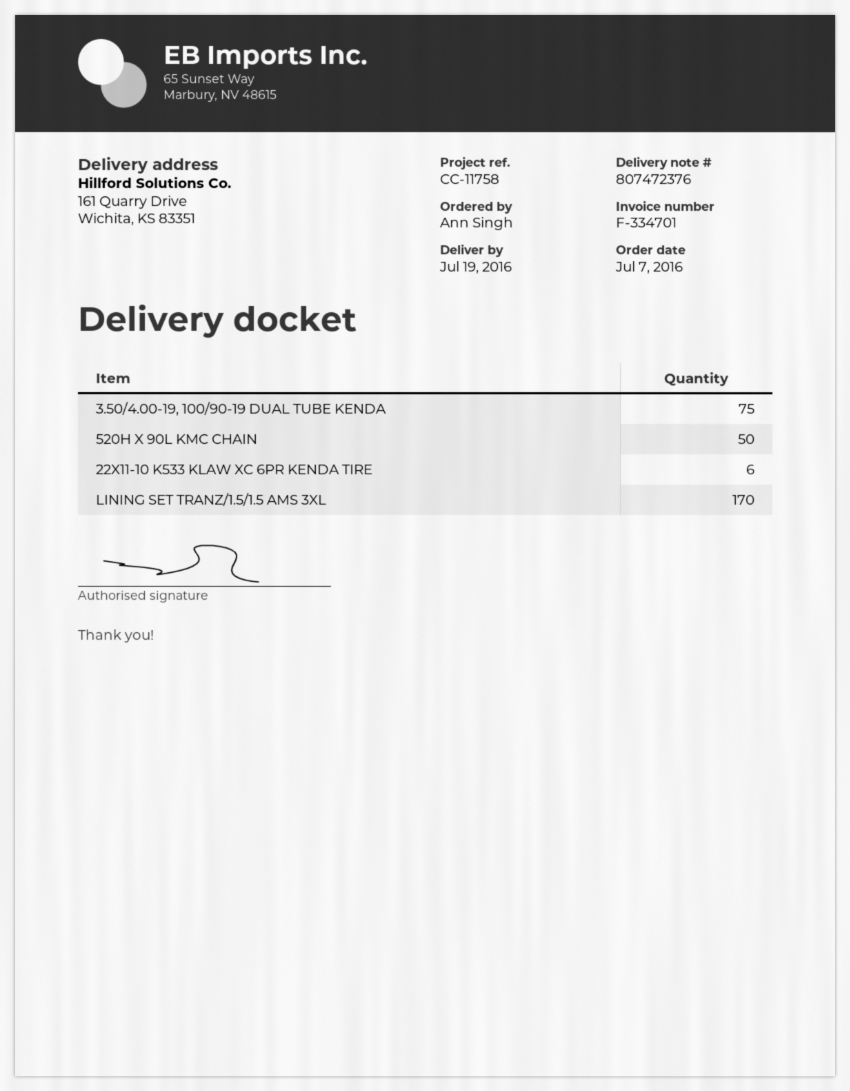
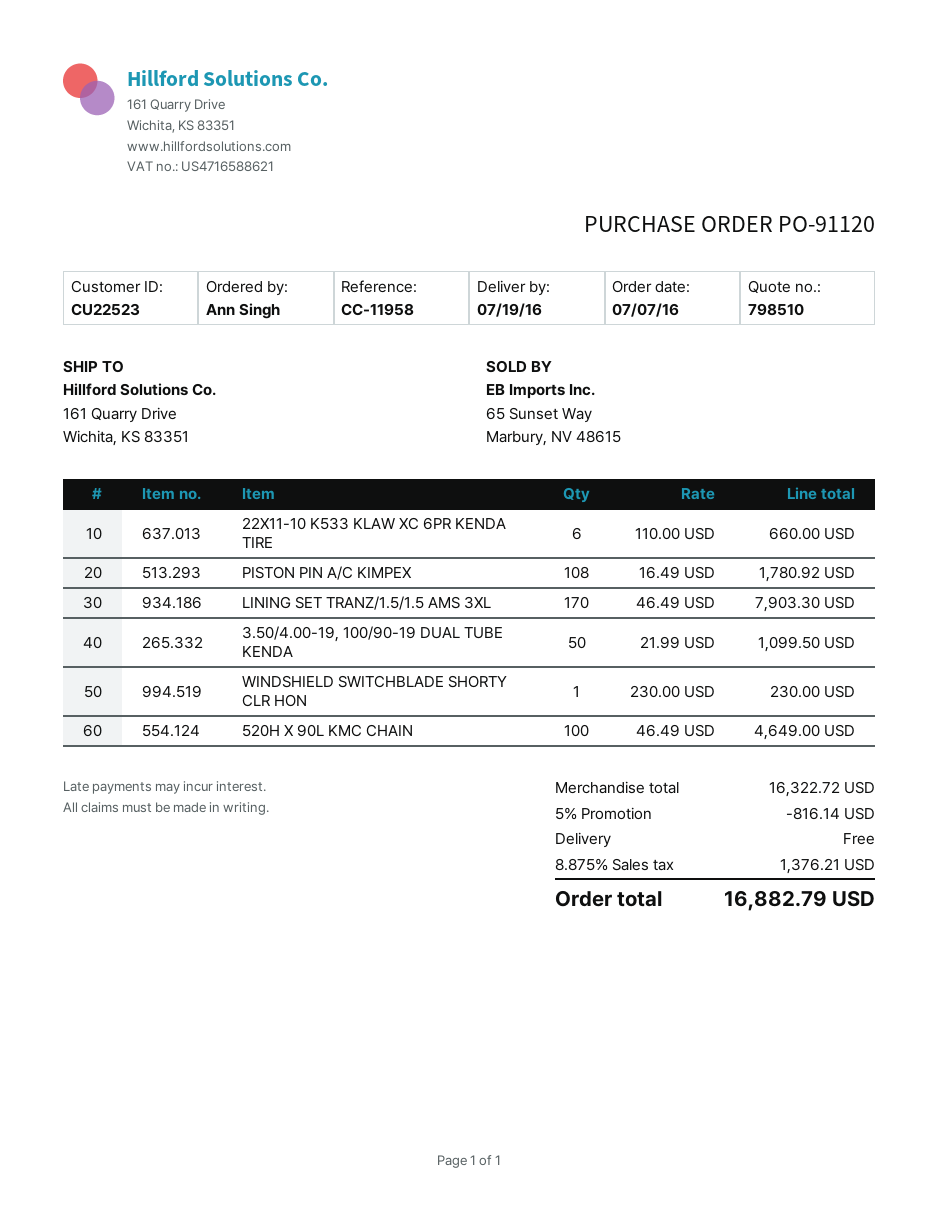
reference: CC-11758 -> CC-11958
3.50/4.00-19, 100/90-19 DUAL TUBE KENDA: 75 -> 50
520H X 90L KMC CHAIN: 50 -> 100
PISTON PIN A/C KIMPEX: none -> 108
WINDSHIELD SWITCHBLADE SHORTY CLR HON: none -> 1

